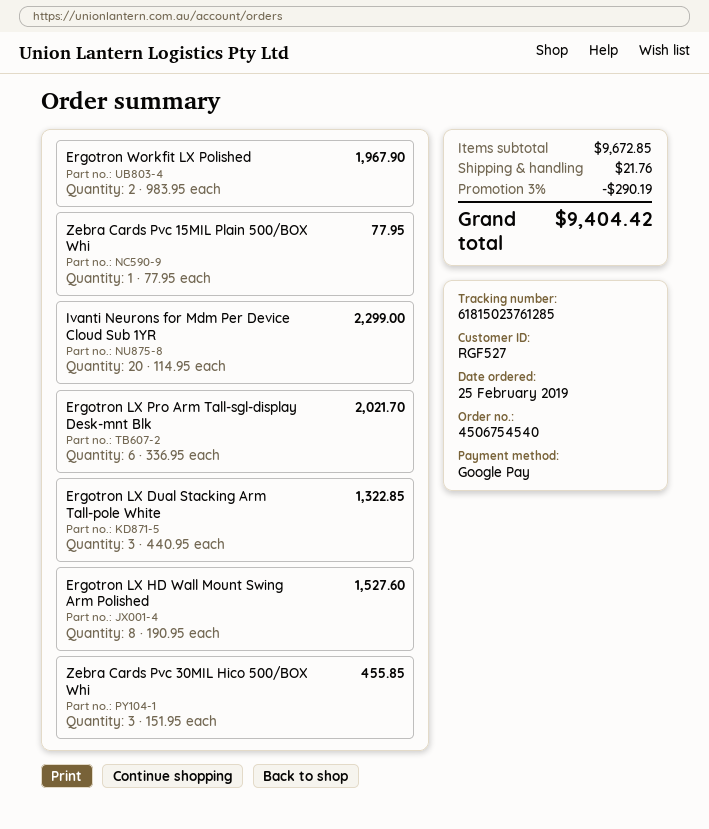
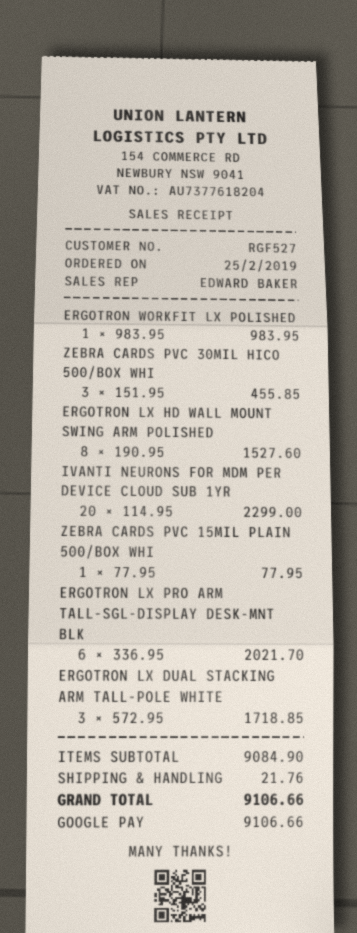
Ergotron Workfit LX Polished: 2 x 983.95 = 1967.90 -> 1 x 983.95 = 983.95
Ergotron LX Dual Stacking Arm Tall-pole White: 3 x 440.95 = 1322.85 -> 3 x 572.95 = 1718.85
subtotal: 9672.85 -> 9084.90
discount: 3% = 290.19 -> none
total: 9404.42 -> 9106.66

